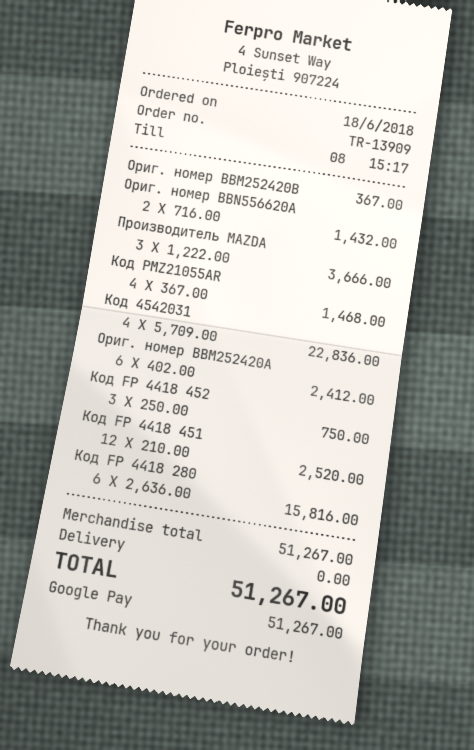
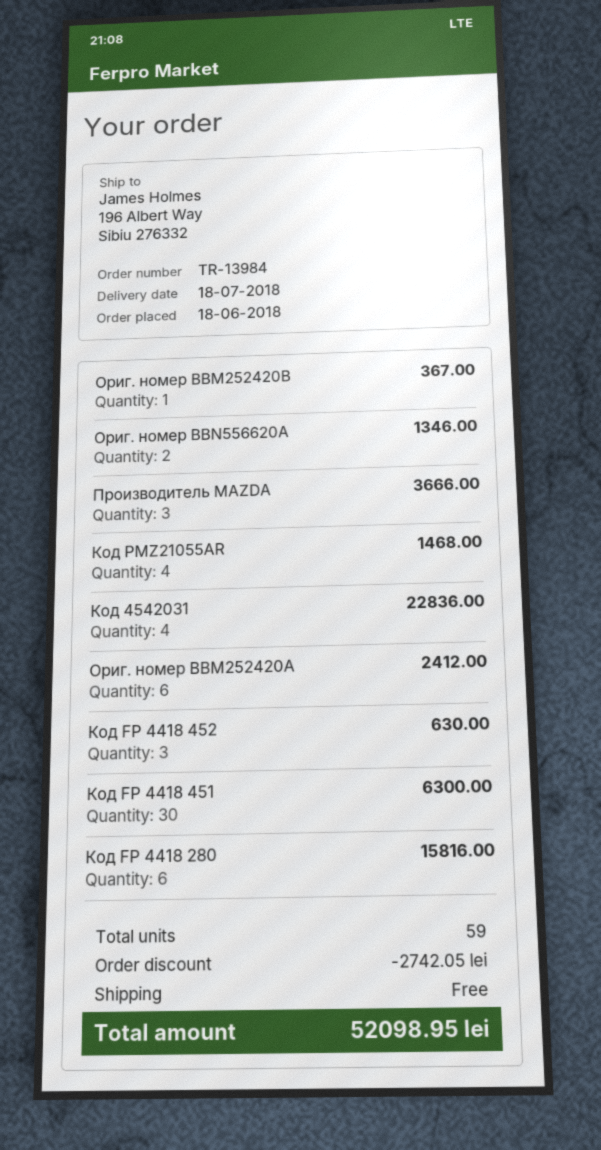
order number: TR-13909 -> TR-13984
Ориг. номер BBN556620A: 2 for 1432.00 -> 2 for 1346.00
Код FP 4418 452: 3 for 750.00 -> 3 for 630.00
Код FP 4418 451: 12 for 2520.00 -> 30 for 6300.00
discount: none -> 2742.05
total: 51267.00 -> 52098.95

